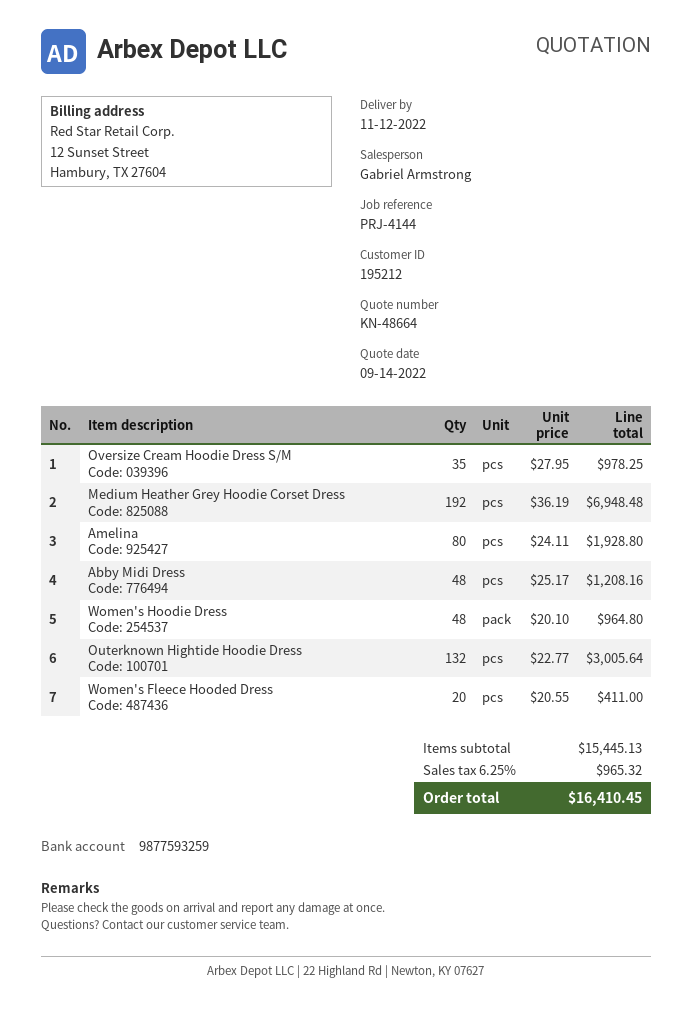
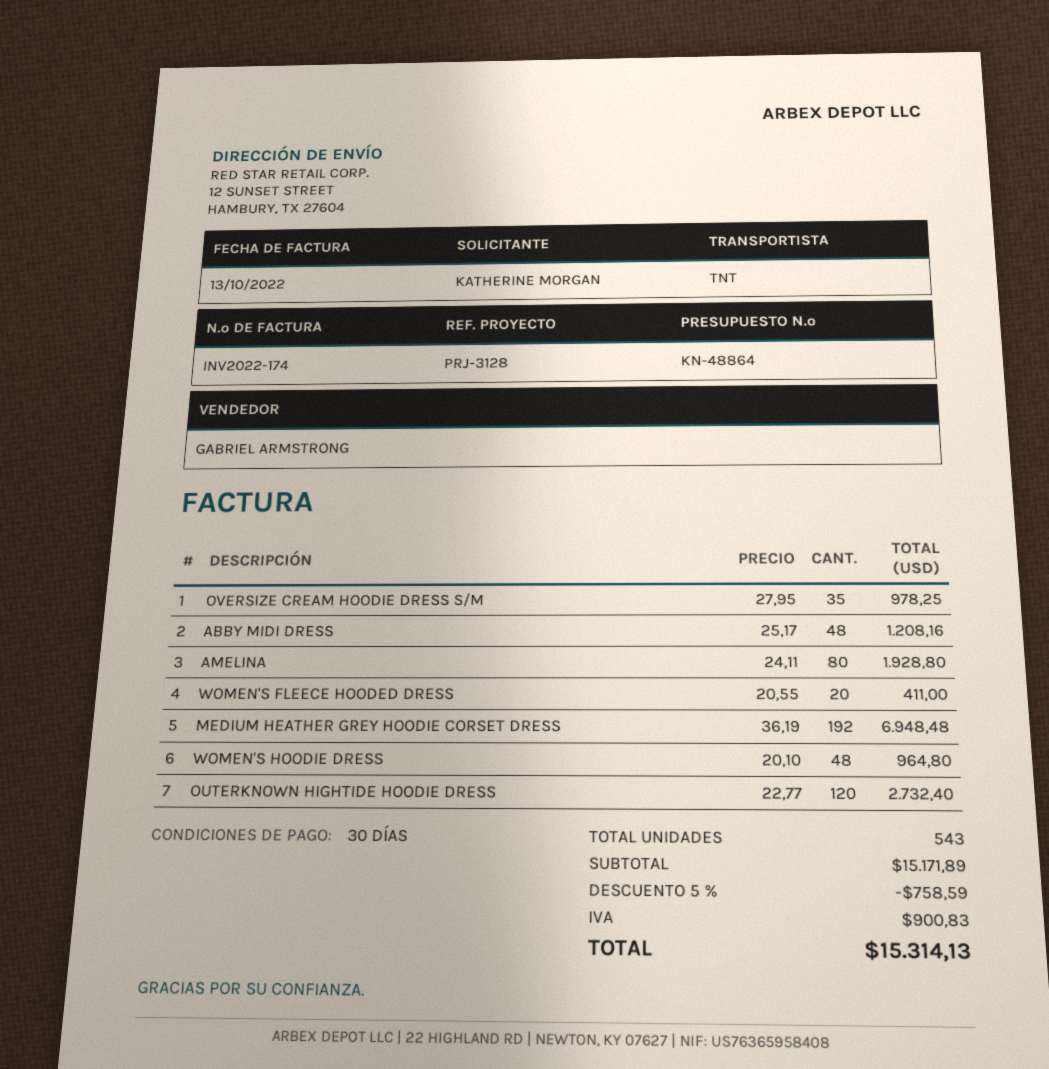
quote number: KN-48664 -> KN-48864
reference: PRJ-4144 -> PRJ-3128
Outerknown Hightide Hoodie Dress: 132 x 22.77 = 3005.64 -> 120 x 22.77 = 2732.40
subtotal: 15445.13 -> 15171.89
discount: none -> 5% = 758.59
tax: 965.32 -> 900.83
total: 16410.45 -> 15314.13

